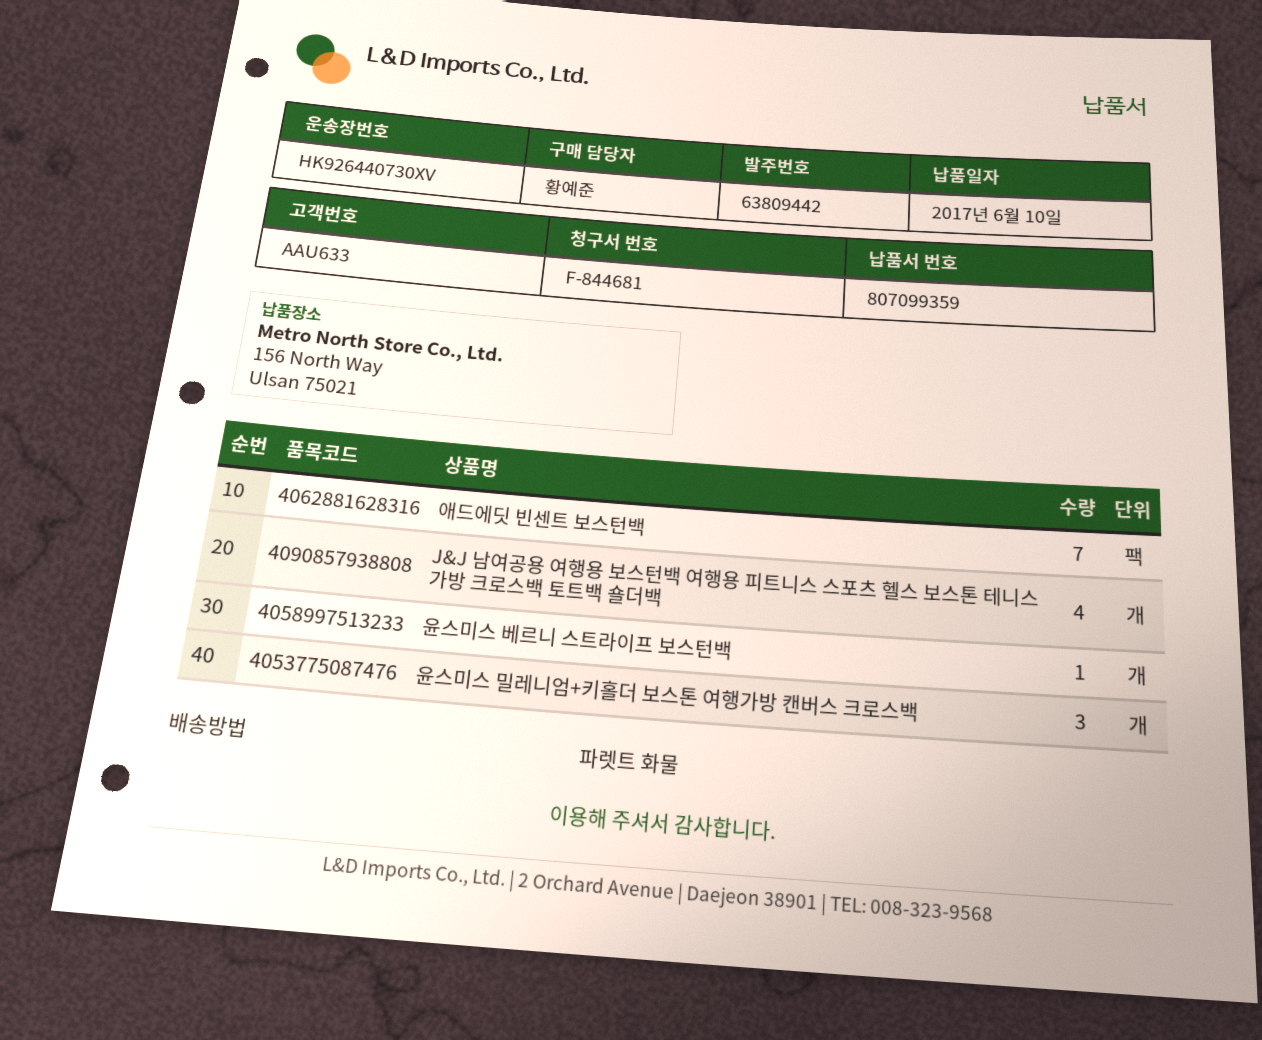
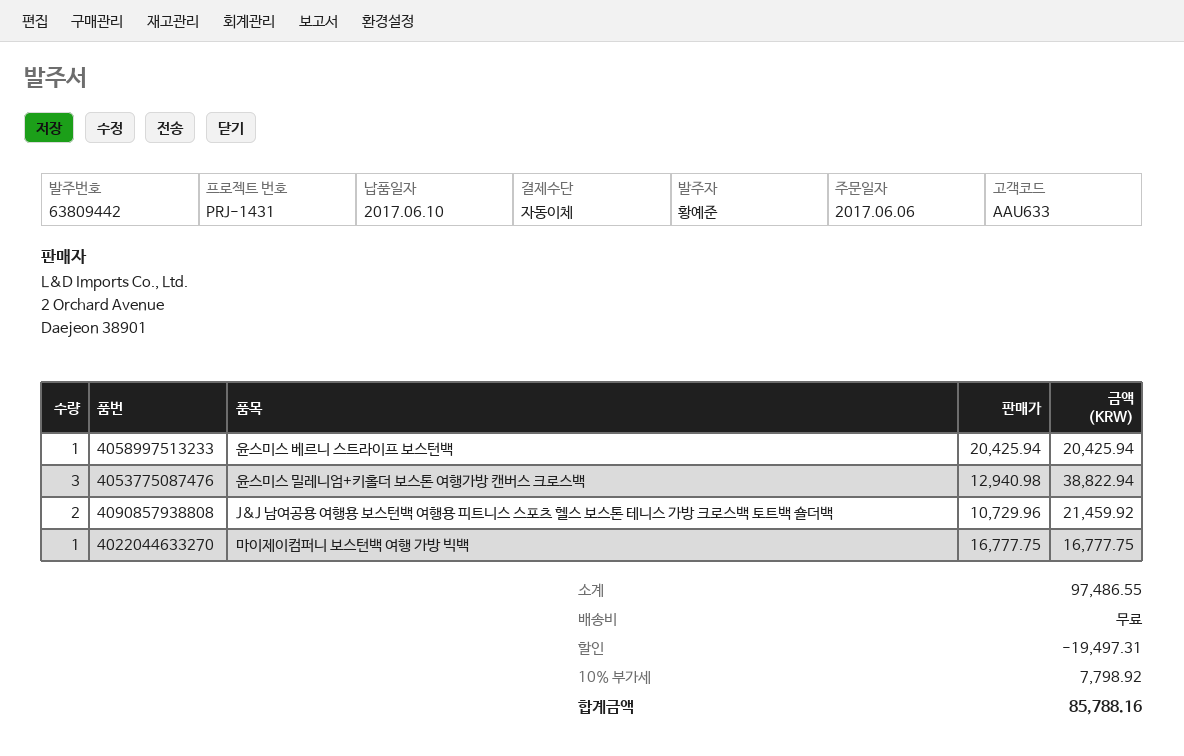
애드에딧 빈센트 보스턴백: 7 -> none
J&J 남여공용 여행용 보스턴백 여행용 피트니스 스포츠 헬스 보스톤 테니스 가방 크로스백 토트백 숄더백: 4 -> 2
마이제이컴퍼니 보스턴백 여행 가방 빅백: none -> 1

